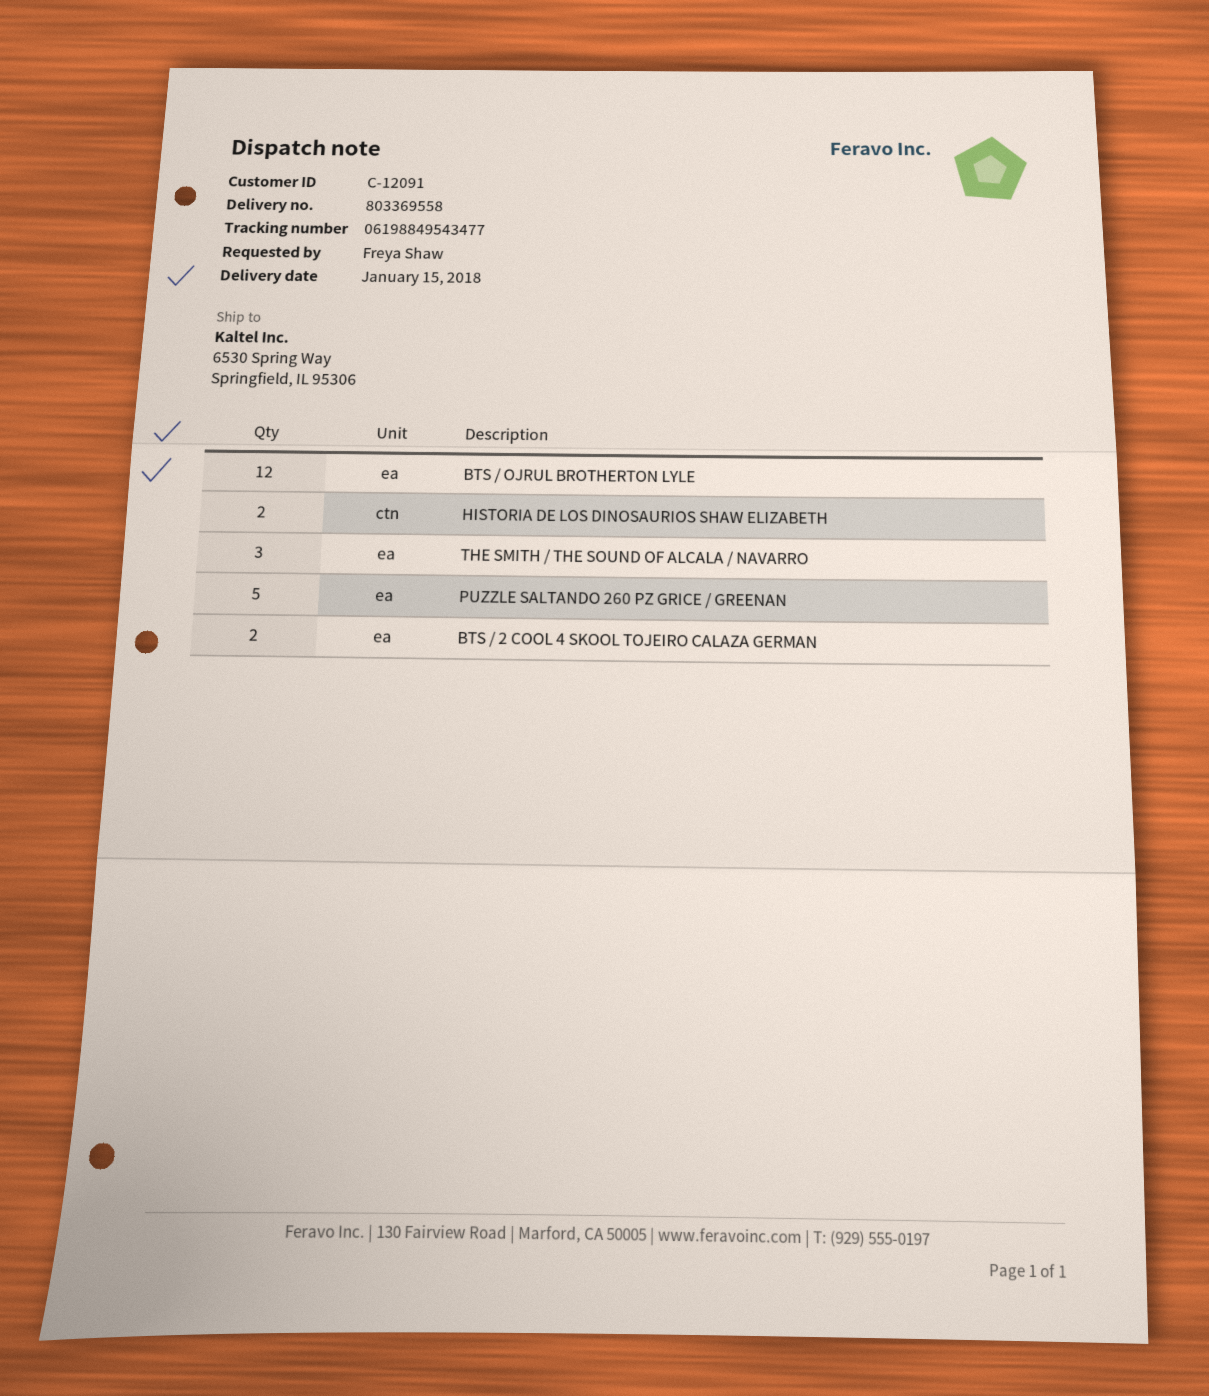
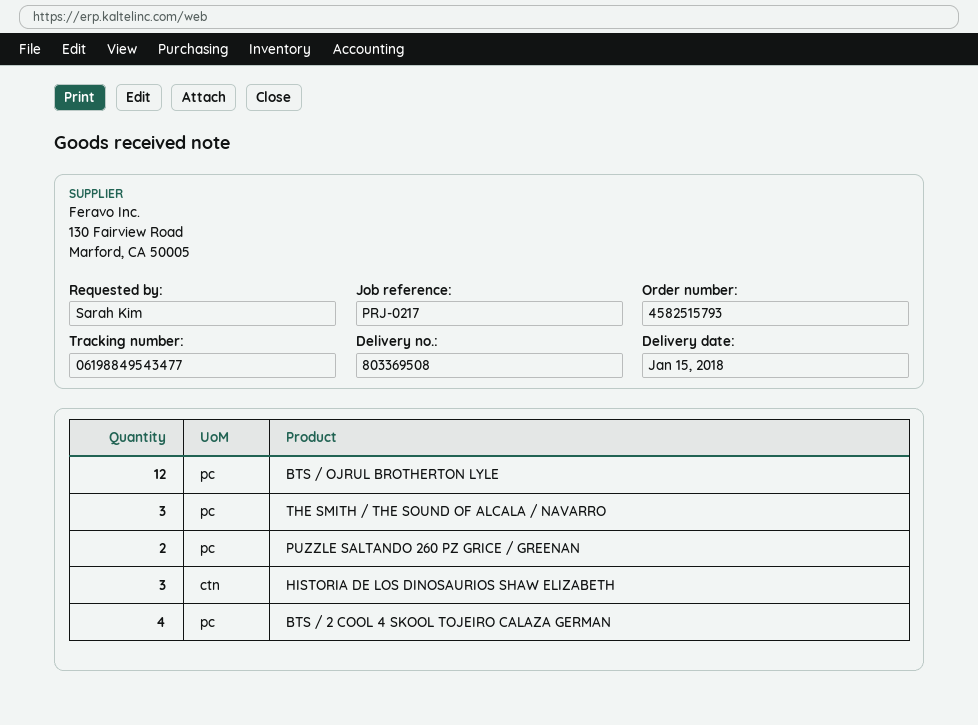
delivery note number: 803369558 -> 803369508
ordered by: Freya Shaw -> Sarah Kim
HISTORIA DE LOS DINOSAURIOS SHAW ELIZABETH: 2 -> 3
PUZZLE SALTANDO 260 PZ GRICE / GREENAN: 5 -> 2
BTS / 2 COOL 4 SKOOL TOJEIRO CALAZA GERMAN: 2 -> 4

